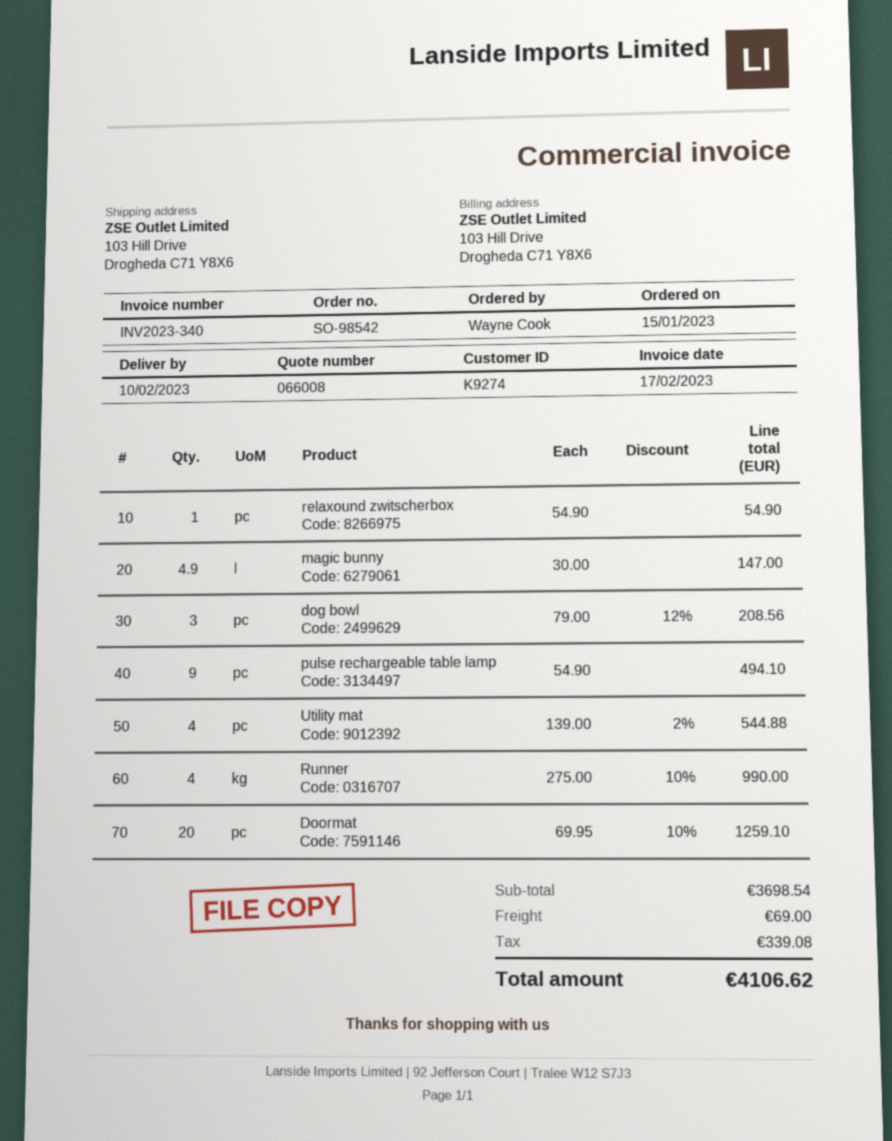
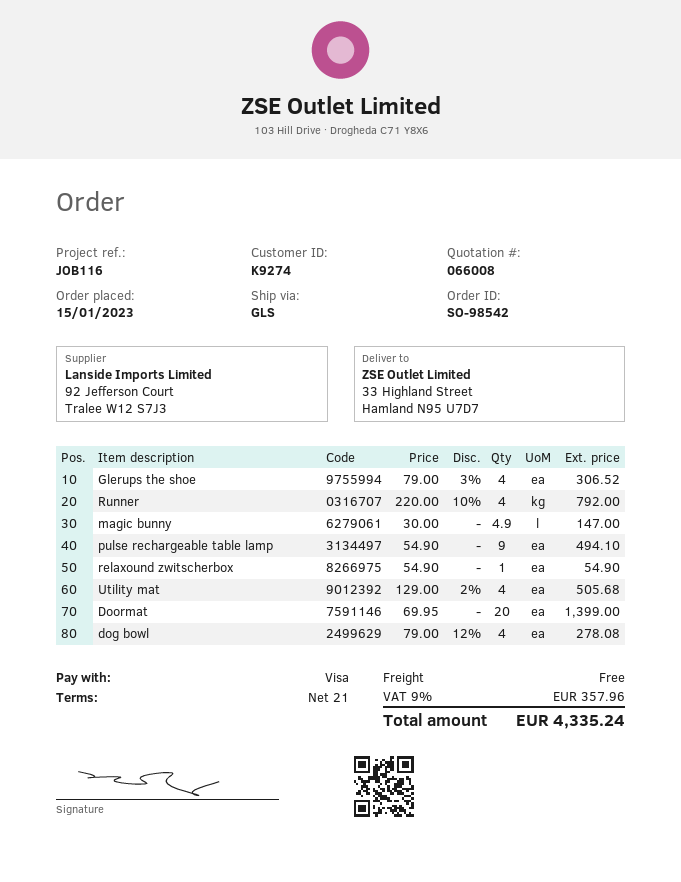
ship to: 103 Hill Drive, Drogheda C71 Y8X6 -> 33 Highland Street, Hamland N95 U7D7
dog bowl: 3 x 79.00 - 12% = 208.56 -> 4 x 79.00 - 12% = 278.08
Utility mat: 4 x 139.00 - 2% = 544.88 -> 4 x 129.00 - 2% = 505.68
Runner: 4 x 275.00 - 10% = 990.00 -> 4 x 220.00 - 10% = 792.00
Doormat: 20 x 69.95 - 10% = 1259.10 -> 20 x 69.95 = 1399.00
Glerups the shoe: none -> 4 x 79.00 - 3% = 306.52
shipping: 69.00 -> 0.00
tax: 339.08 -> 357.96
total: 4106.62 -> 4335.24

